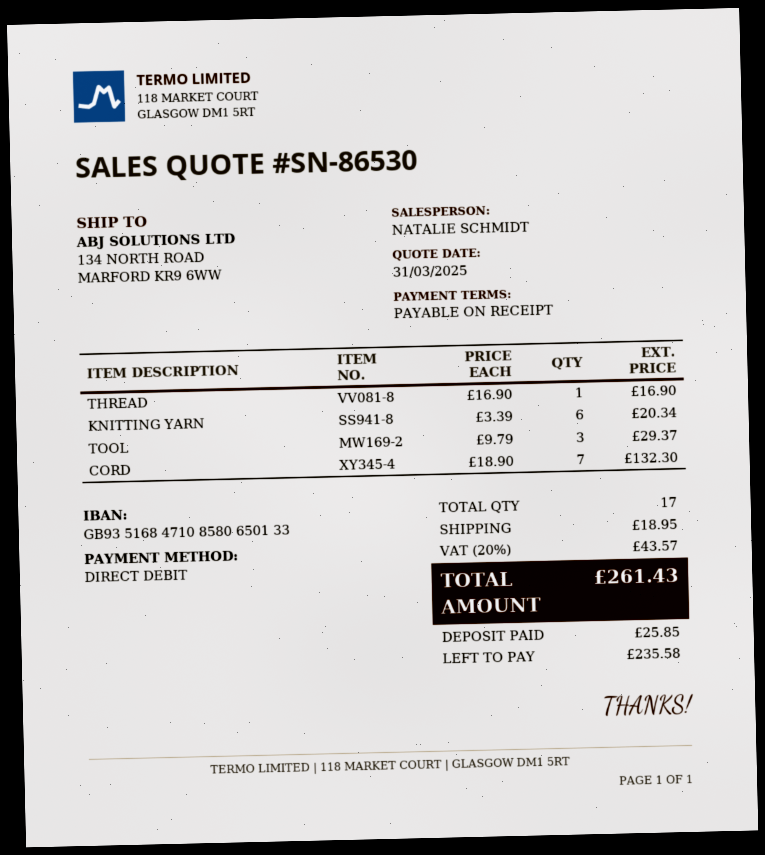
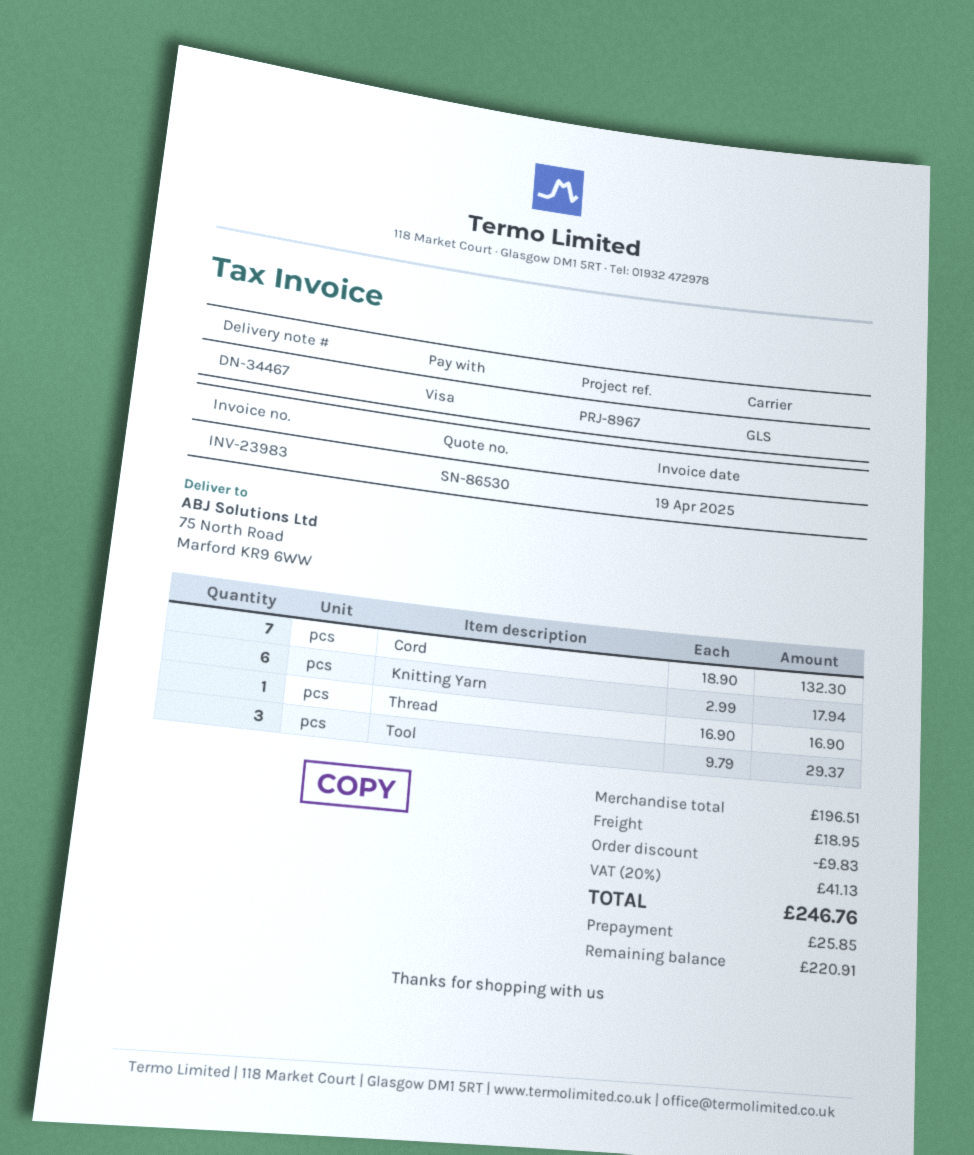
payment method: direct debit -> Visa
ship to: 134 NORTH ROAD, MARFORD KR9 6WW -> 75 North Road, Marford KR9 6WW
KNITTING YARN: 6 x 3.39 = 20.34 -> 6 x 2.99 = 17.94
discount: none -> 9.83
tax: 20% = 43.57 -> 20% = 41.13
total: 261.43 -> 246.76
balance: 235.58 -> 220.91

